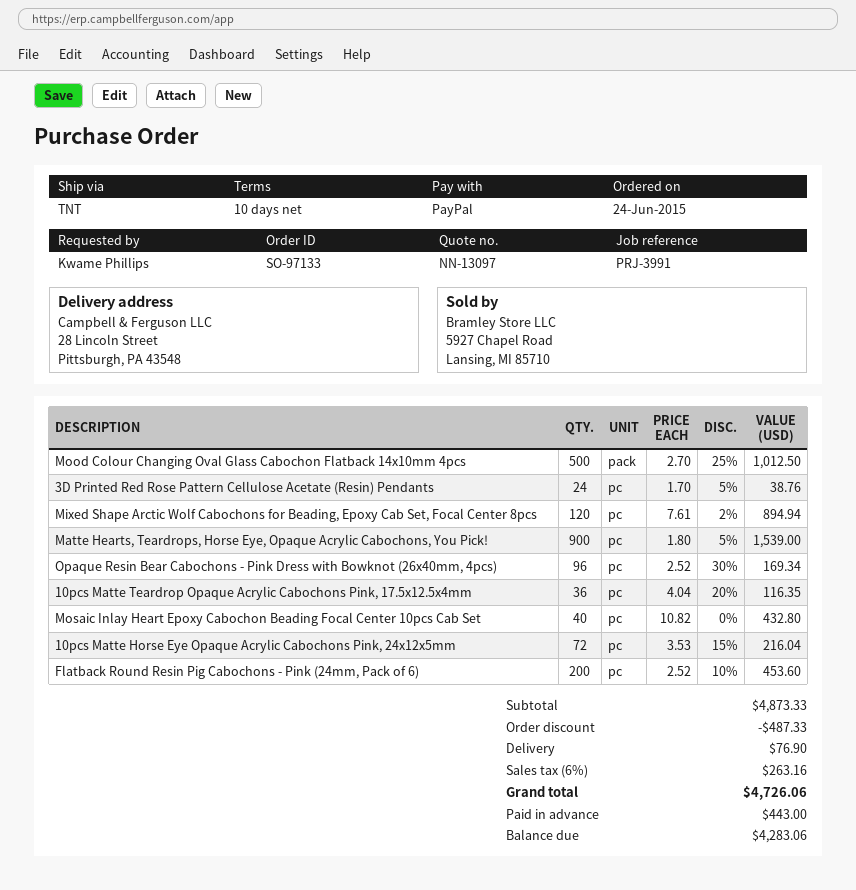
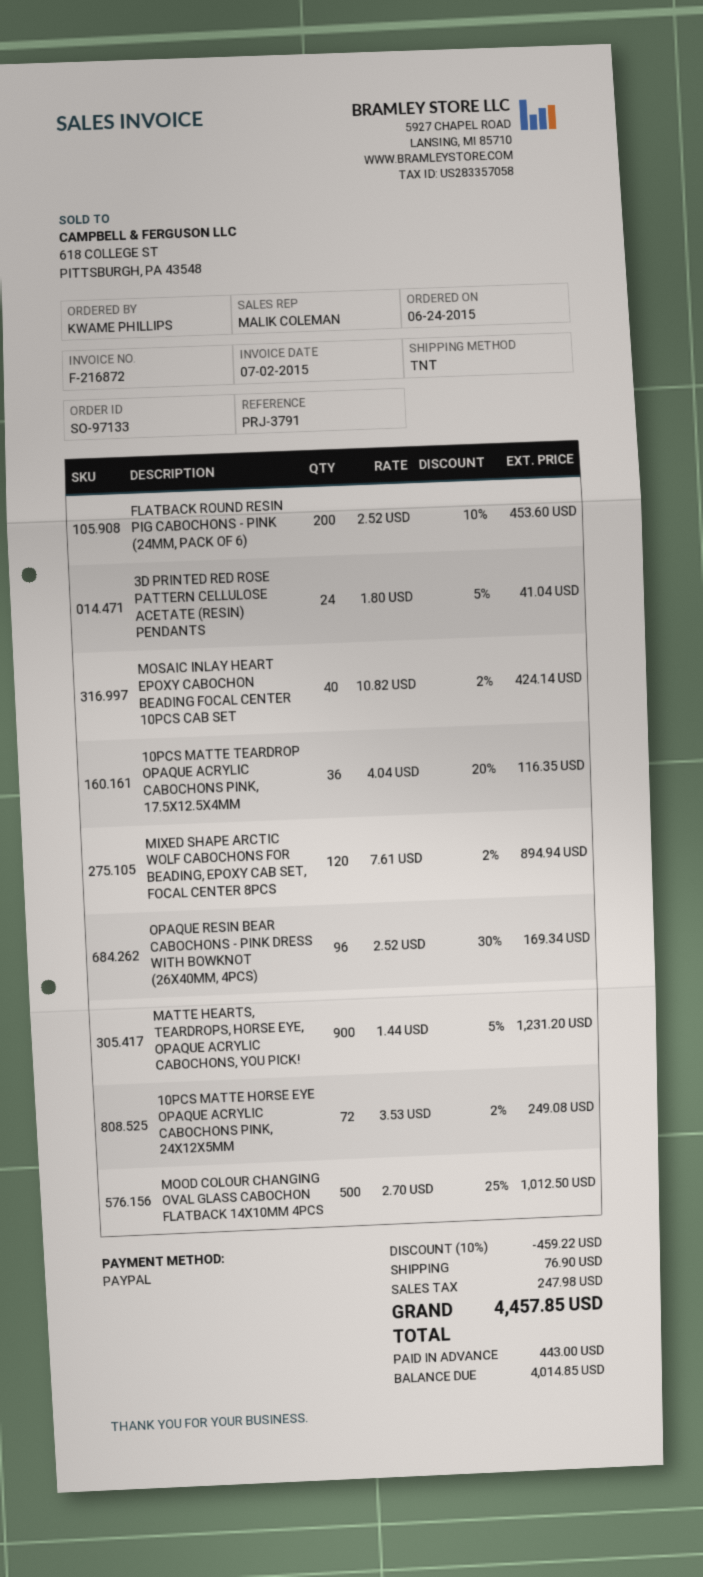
reference: PRJ-3991 -> PRJ-3791
3D Printed Red Rose Pattern Cellulose Acetate (Resin) Pendants: 24 x 1.70 - 5% = 38.76 -> 24 x 1.80 - 5% = 41.04
Matte Hearts, Teardrops, Horse Eye, Opaque Acrylic Cabochons, You Pick!: 900 x 1.80 - 5% = 1539.00 -> 900 x 1.44 - 5% = 1231.20
Mosaic Inlay Heart Epoxy Cabochon Beading Focal Center 10pcs Cab Set: 40 x 10.82 = 432.80 -> 40 x 10.82 - 2% = 424.14
10pcs Matte Horse Eye Opaque Acrylic Cabochons Pink, 24x12x5mm: 72 x 3.53 - 15% = 216.04 -> 72 x 3.53 - 2% = 249.08
discount: 487.33 -> 459.22
tax: 263.16 -> 247.98
total: 4726.06 -> 4457.85
balance: 4283.06 -> 4014.85

